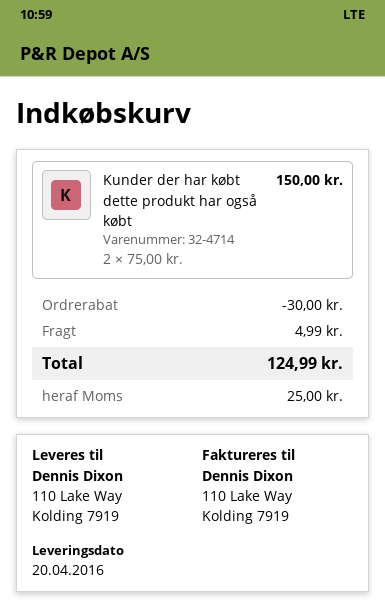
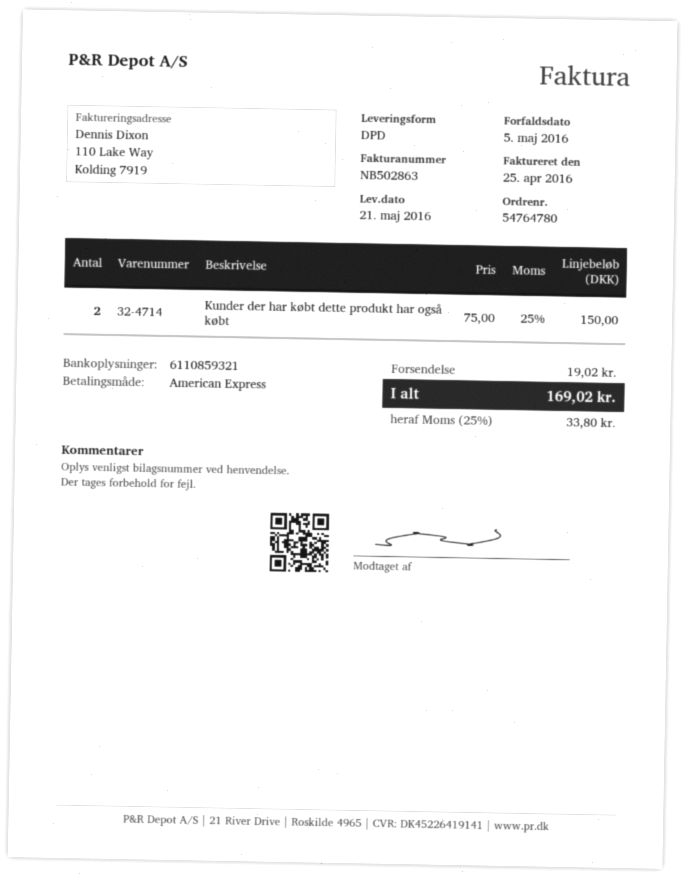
delivery date: 2016-04-20 -> 2016-05-21
discount: 30.00 -> none
shipping: 4.99 -> 19.02
tax: 25.00 -> 33.80
total: 124.99 -> 169.02

